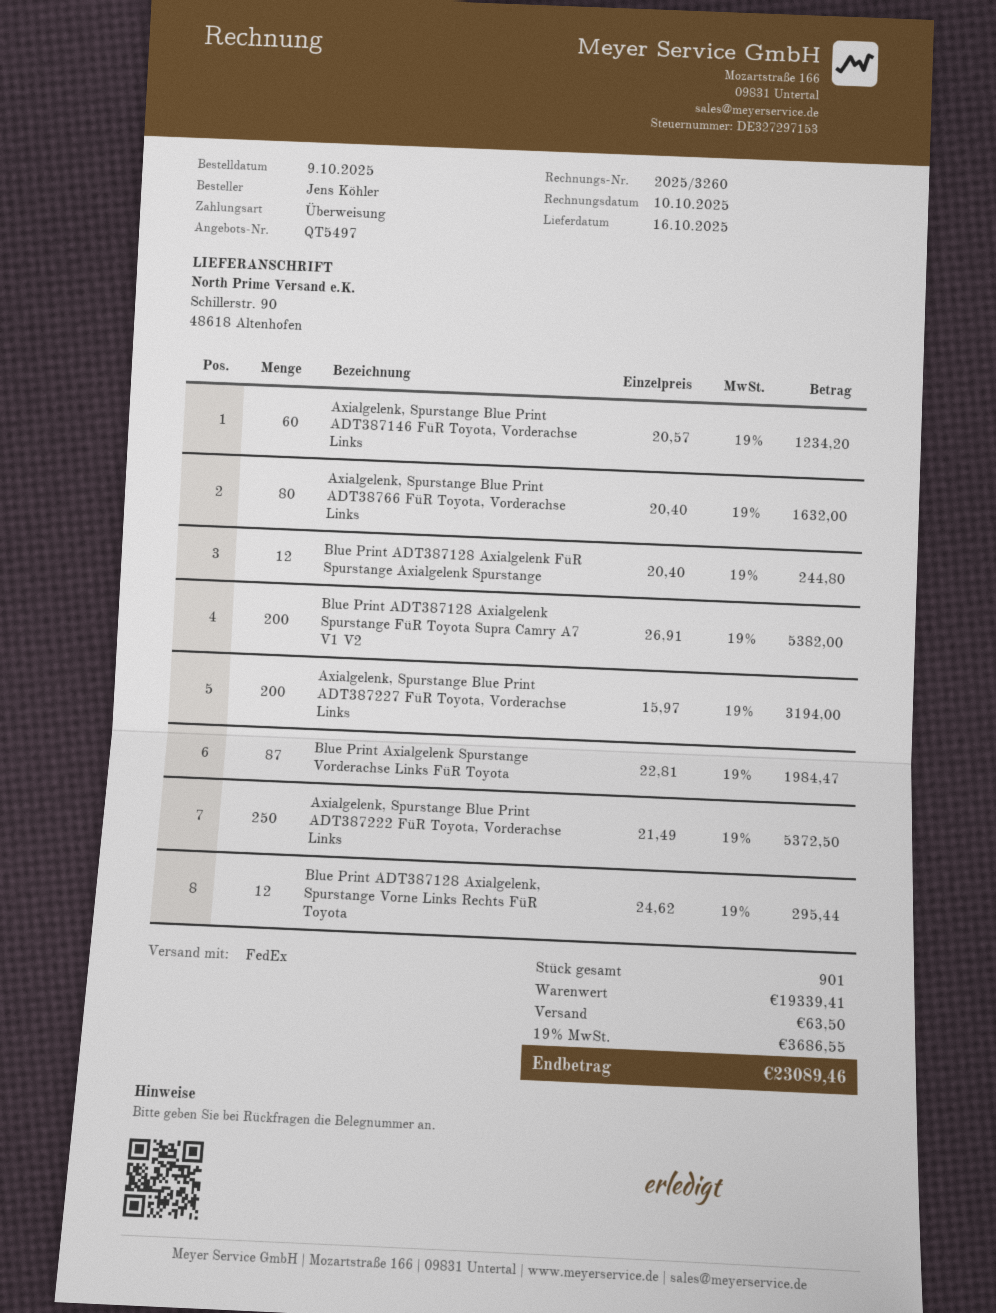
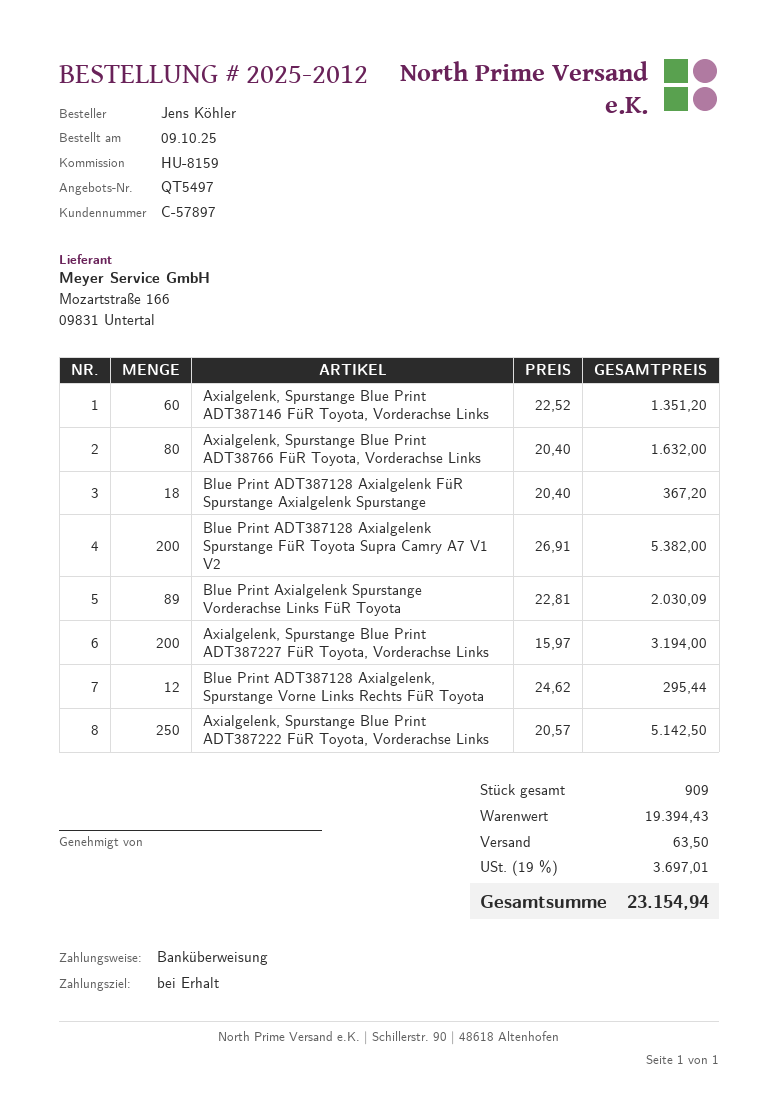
Axialgelenk, Spurstange Blue Print ADT387146 FüR Toyota, Vorderachse Links: 60 x 20.57 = 1234.20 -> 60 x 22.52 = 1351.20
Blue Print ADT387128 Axialgelenk FüR Spurstange Axialgelenk Spurstange: 12 x 20.40 = 244.80 -> 18 x 20.40 = 367.20
Blue Print Axialgelenk Spurstange Vorderachse Links FüR Toyota: 87 x 22.81 = 1984.47 -> 89 x 22.81 = 2030.09
Axialgelenk, Spurstange Blue Print ADT387222 FüR Toyota, Vorderachse Links: 250 x 21.49 = 5372.50 -> 250 x 20.57 = 5142.50
total quantity: 901 -> 909
subtotal: 19339.41 -> 19394.43
tax: 19% = 3686.55 -> 19% = 3697.01
total: 23089.46 -> 23154.94

